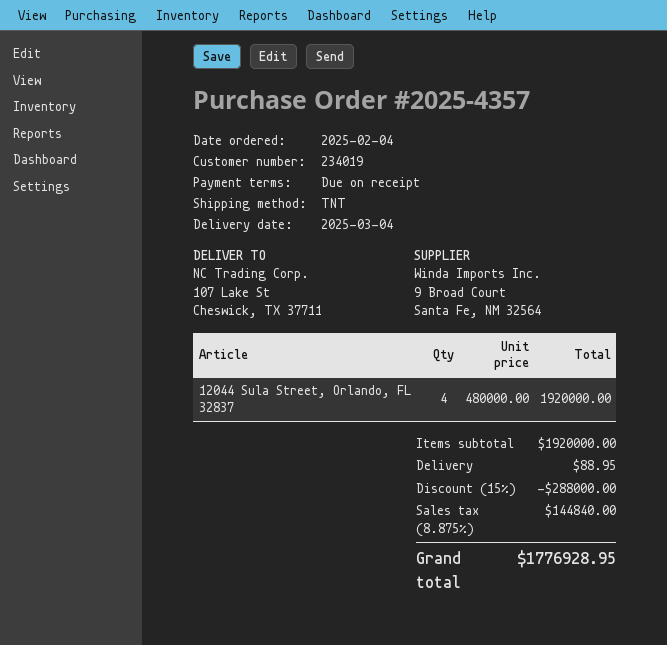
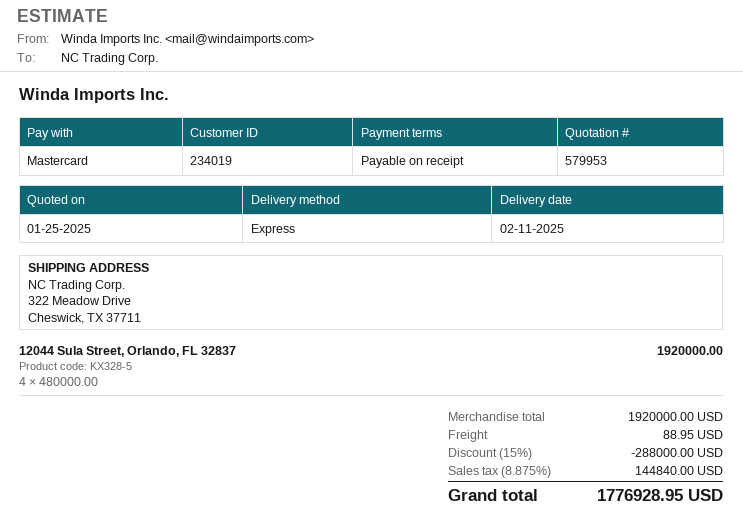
delivery date: 2025-03-04 -> 2025-02-11
shipping method: TNT -> express
ship to: 107 Lake St, Cheswick, TX 37711 -> 322 Meadow Drive, Cheswick, TX 37711

